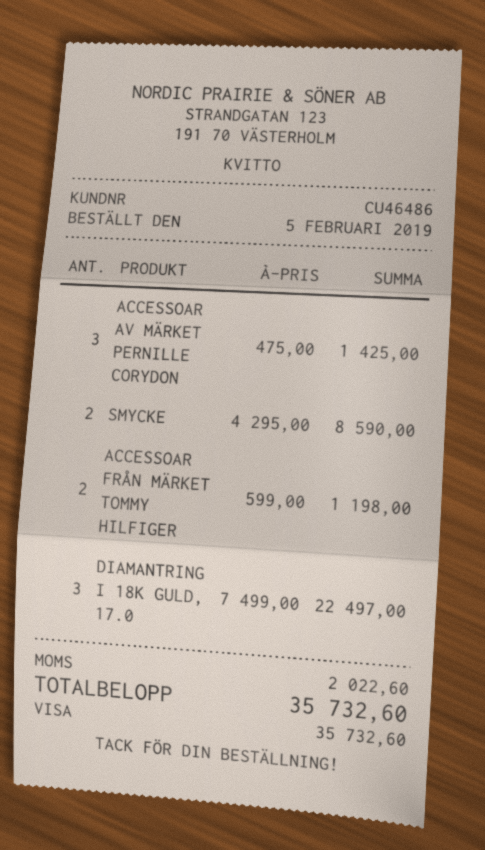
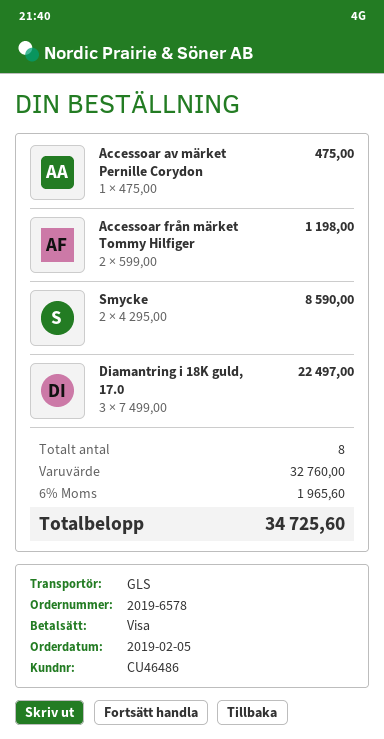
ACCESSOAR AV MÄRKET PERNILLE CORYDON: 3 x 475.00 = 1425.00 -> 1 x 475.00 = 475.00
tax: 2022.60 -> 1965.60
total: 35732.60 -> 34725.60

